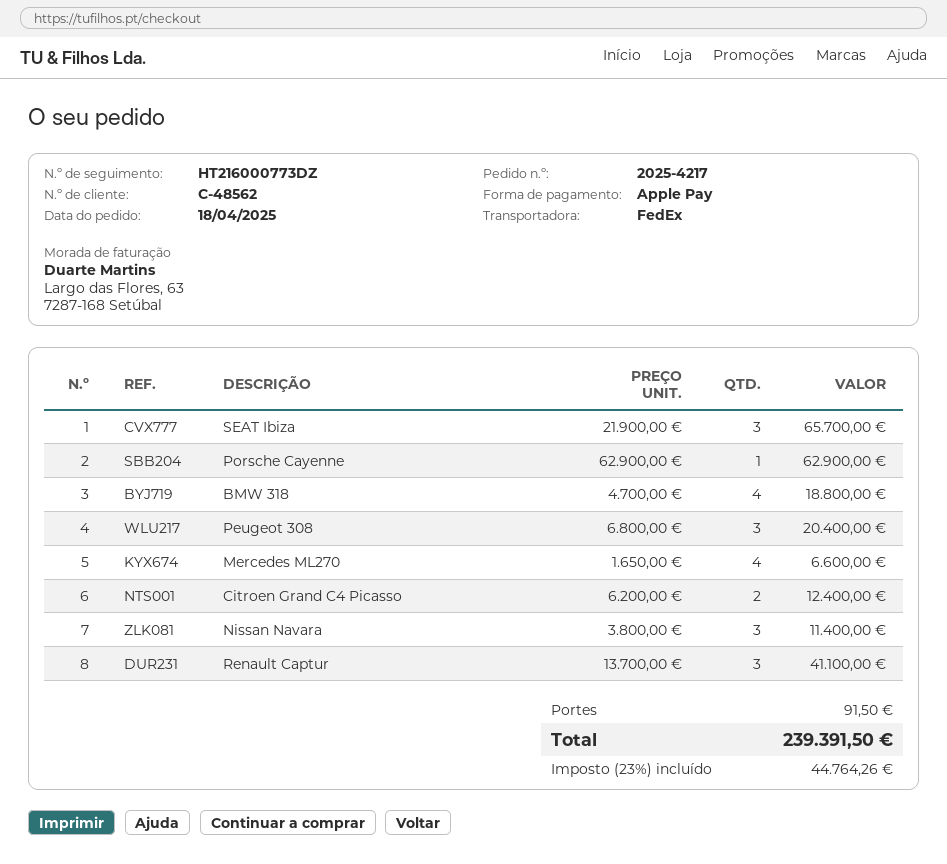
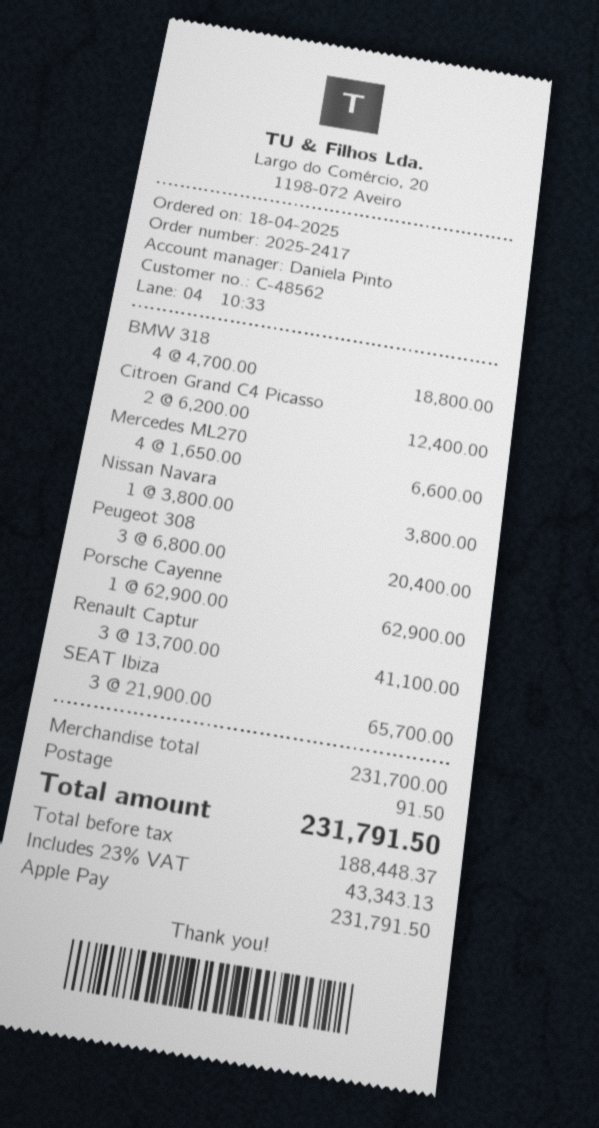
order number: 2025-4217 -> 2025-2417
Nissan Navara: 3 x 3800.00 = 11400.00 -> 1 x 3800.00 = 3800.00
tax: 23% = 44764.26 -> 23% = 43343.13
total: 239391.50 -> 231791.50

